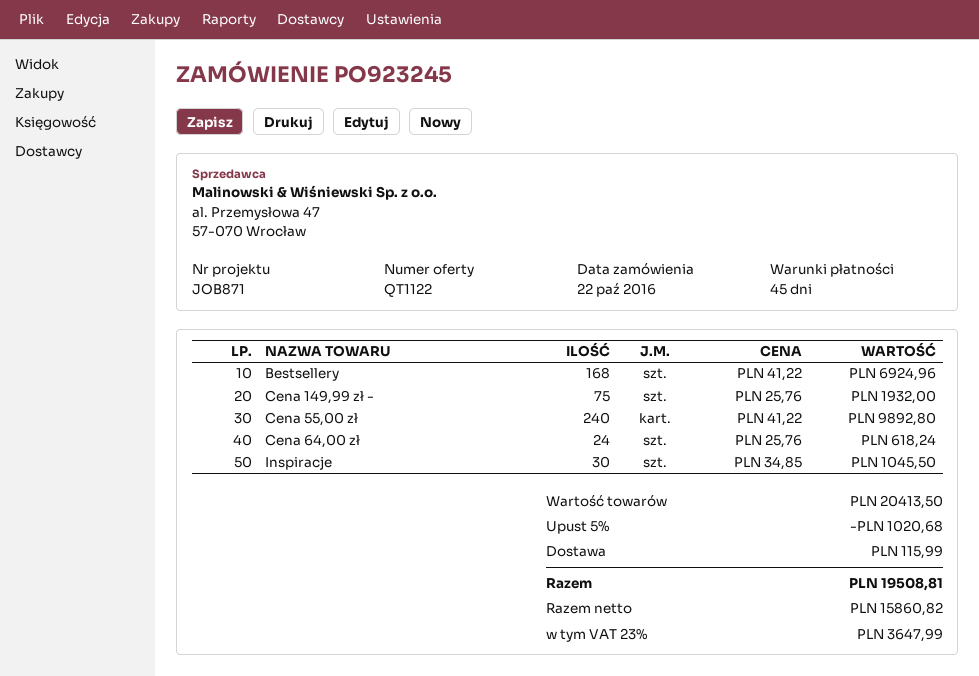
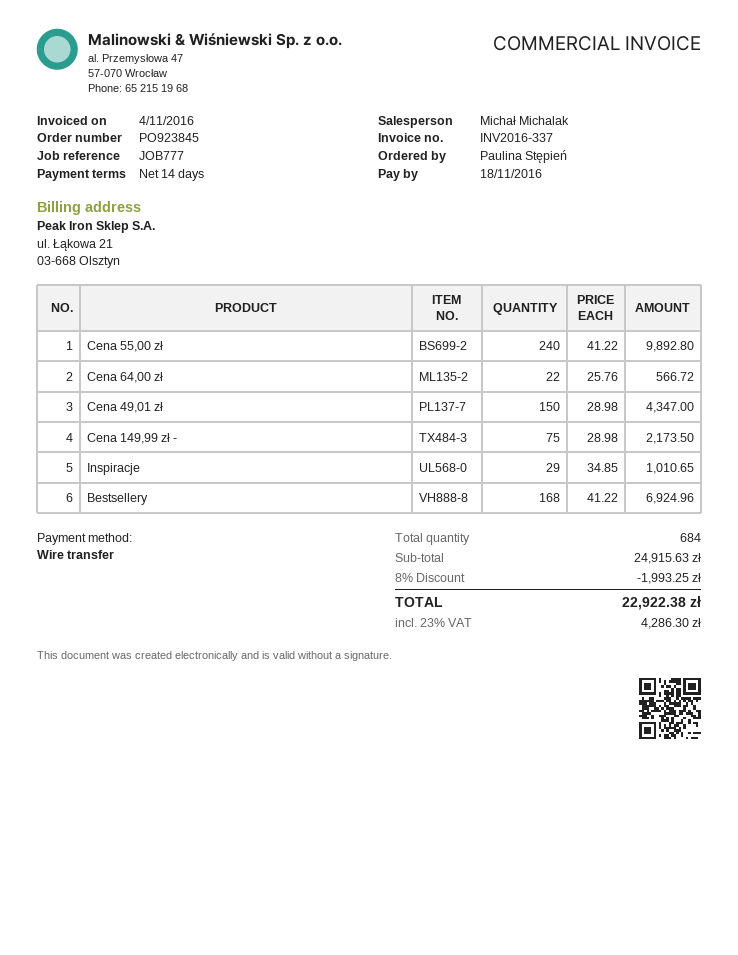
order number: PO923245 -> PO923845
payment terms: 45 days -> 14 days
reference: JOB871 -> JOB777
Cena 149,99 zł -: 75 x 25.76 = 1932.00 -> 75 x 28.98 = 2173.50
Cena 64,00 zł: 24 x 25.76 = 618.24 -> 22 x 25.76 = 566.72
Inspiracje: 30 x 34.85 = 1045.50 -> 29 x 34.85 = 1010.65
Cena 49,01 zł: none -> 150 x 28.98 = 4347.00
subtotal: 20413.50 -> 24915.63
discount: 5% = 1020.68 -> 8% = 1993.25
shipping: 115.99 -> none
tax: 23% = 3647.99 -> 23% = 4286.30
total: 19508.81 -> 22922.38

